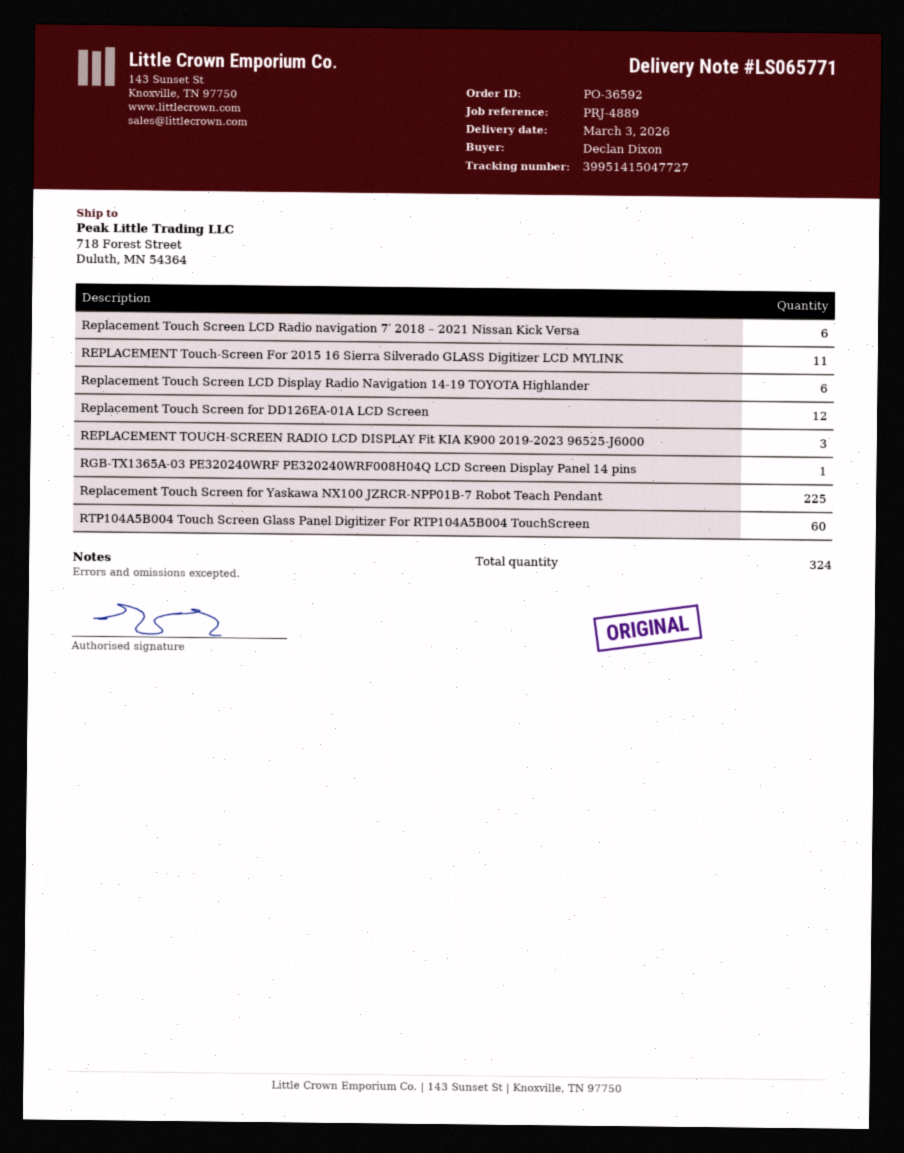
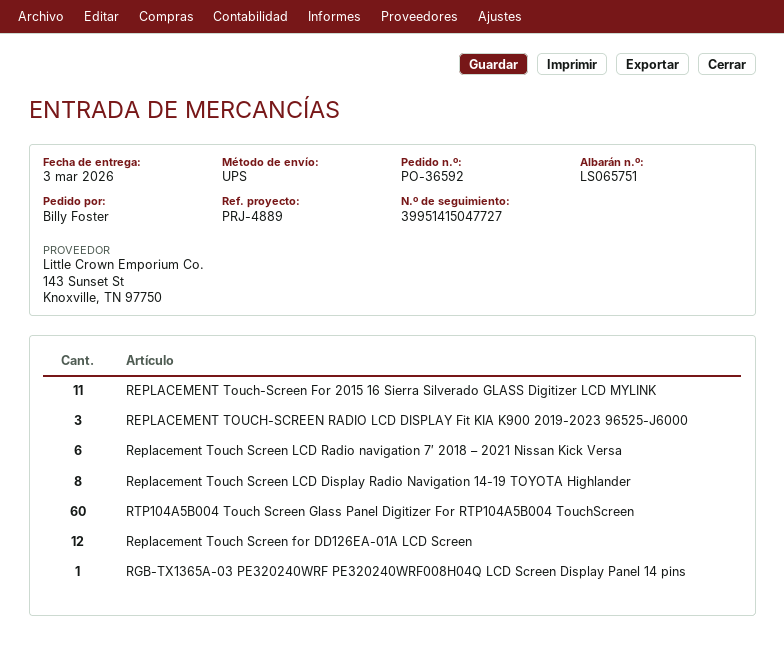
delivery note number: LS065771 -> LS065751
ordered by: Declan Dixon -> Billy Foster
Replacement Touch Screen LCD Display Radio Navigation 14-19 TOYOTA Highlander: 6 -> 8
Replacement Touch Screen for Yaskawa NX100 JZRCR-NPP01B-7 Robot Teach Pendant: 225 -> none

